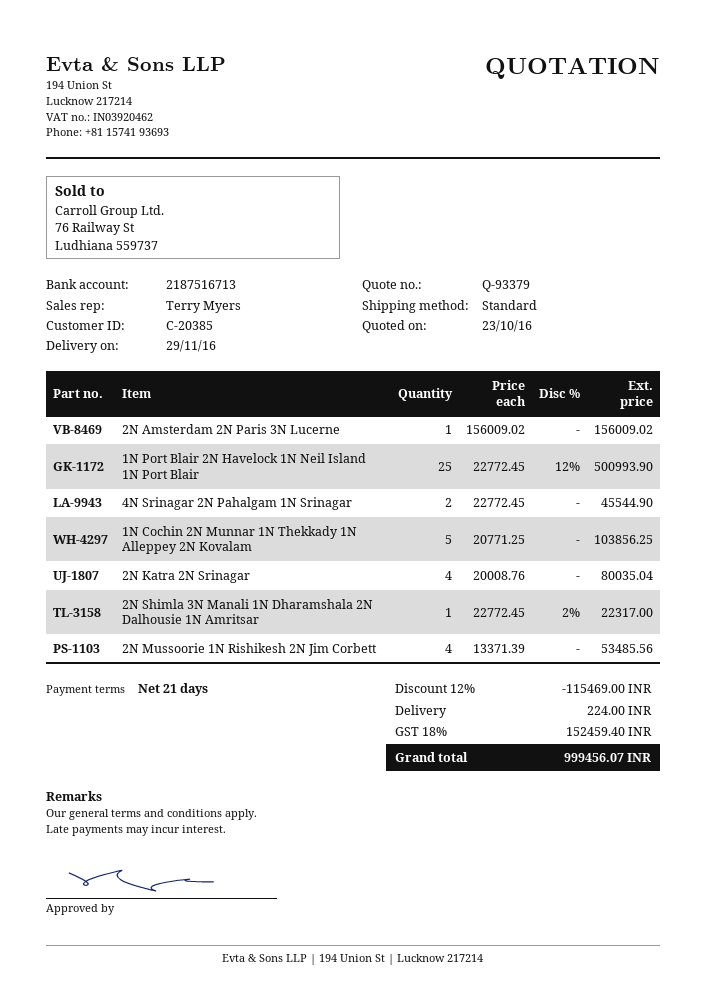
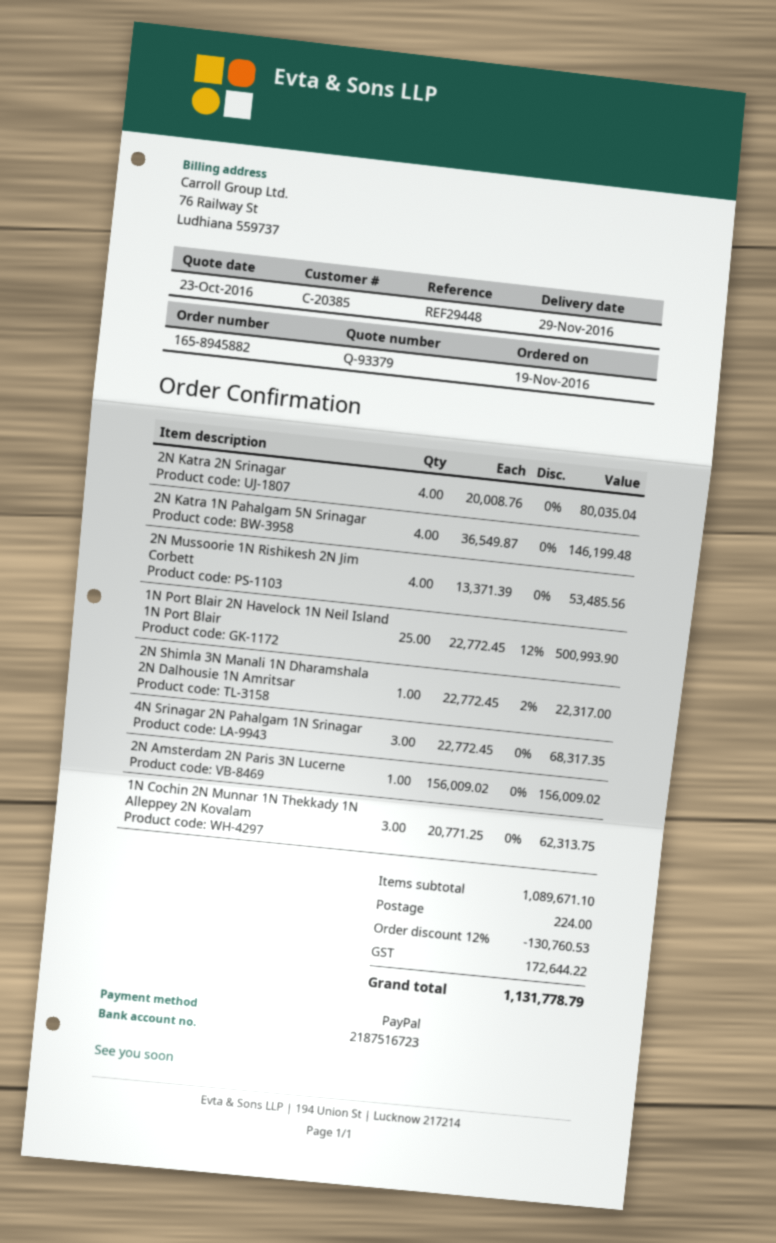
bank account: 2187516713 -> 2187516723
4N Srinagar 2N Pahalgam 1N Srinagar: 2 x 22772.45 = 45544.90 -> 3 x 22772.45 = 68317.35
1N Cochin 2N Munnar 1N Thekkady 1N Alleppey 2N Kovalam: 5 x 20771.25 = 103856.25 -> 3 x 20771.25 = 62313.75
2N Katra 1N Pahalgam 5N Srinagar: none -> 4 x 36549.87 = 146199.48
discount: 12% = 115469.00 -> 12% = 130760.53
tax: 152459.40 -> 172644.22
total: 999456.07 -> 1131778.79

